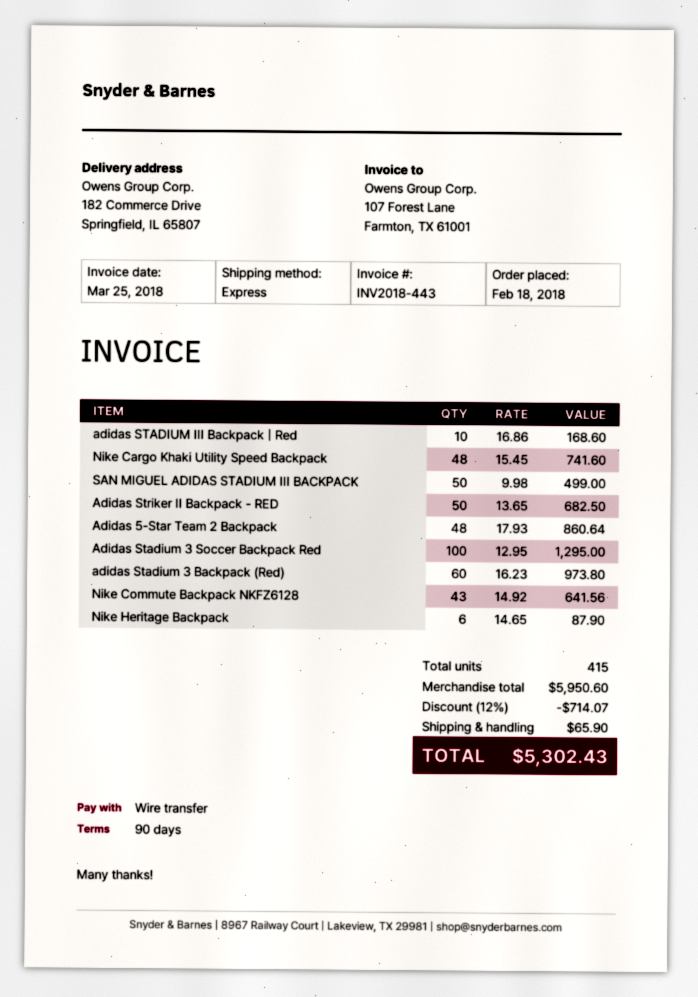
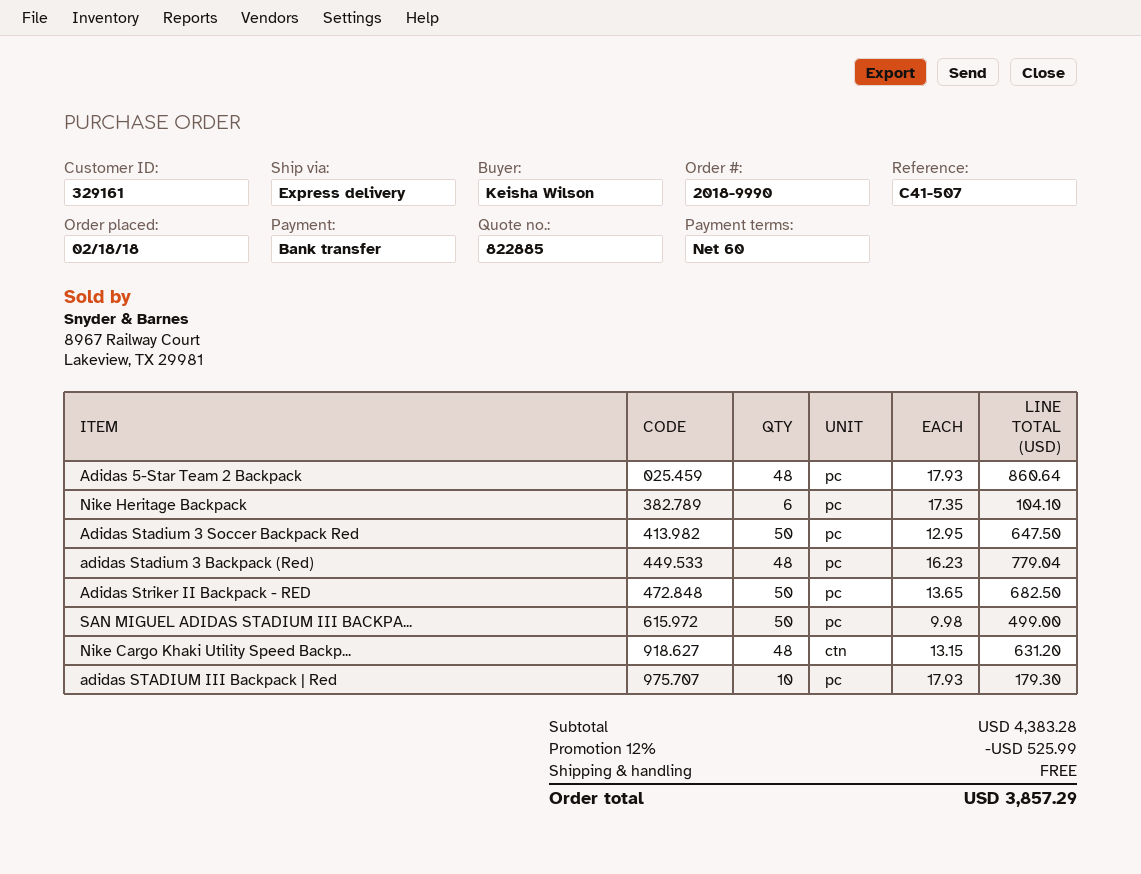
payment terms: 90 days -> 60 days
adidas STADIUM III Backpack | Red: 10 x 16.86 = 168.60 -> 10 x 17.93 = 179.30
Nike Cargo Khaki Utility Speed Backpack: 48 x 15.45 = 741.60 -> 48 x 13.15 = 631.20
Adidas Stadium 3 Soccer Backpack Red: 100 x 12.95 = 1295.00 -> 50 x 12.95 = 647.50
adidas Stadium 3 Backpack (Red): 60 x 16.23 = 973.80 -> 48 x 16.23 = 779.04
Nike Commute Backpack NKFZ6128: 43 x 14.92 = 641.56 -> none
Nike Heritage Backpack: 6 x 14.65 = 87.90 -> 6 x 17.35 = 104.10
subtotal: 5950.60 -> 4383.28
discount: 12% = 714.07 -> 12% = 525.99
shipping: 65.90 -> 0.00
total: 5302.43 -> 3857.29

